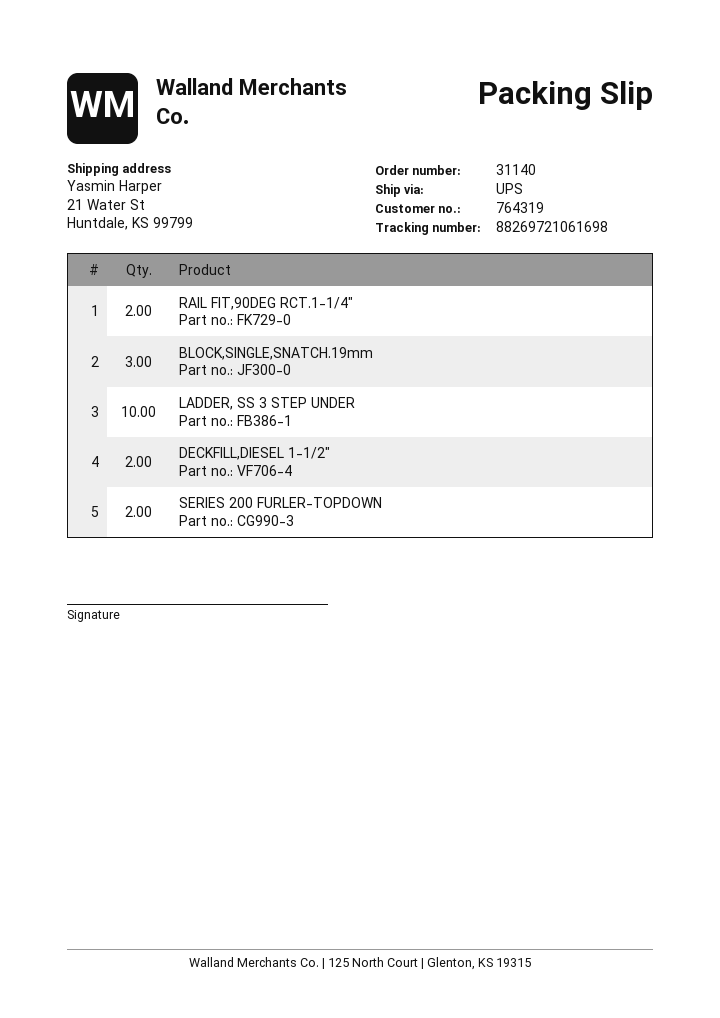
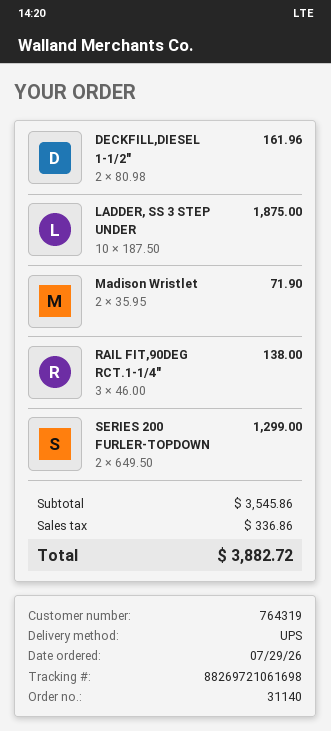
RAIL FIT,90DEG RCT.1-1/4": 2 -> 3
BLOCK,SINGLE,SNATCH.19mm: 3 -> none
Madison Wristlet: none -> 2

